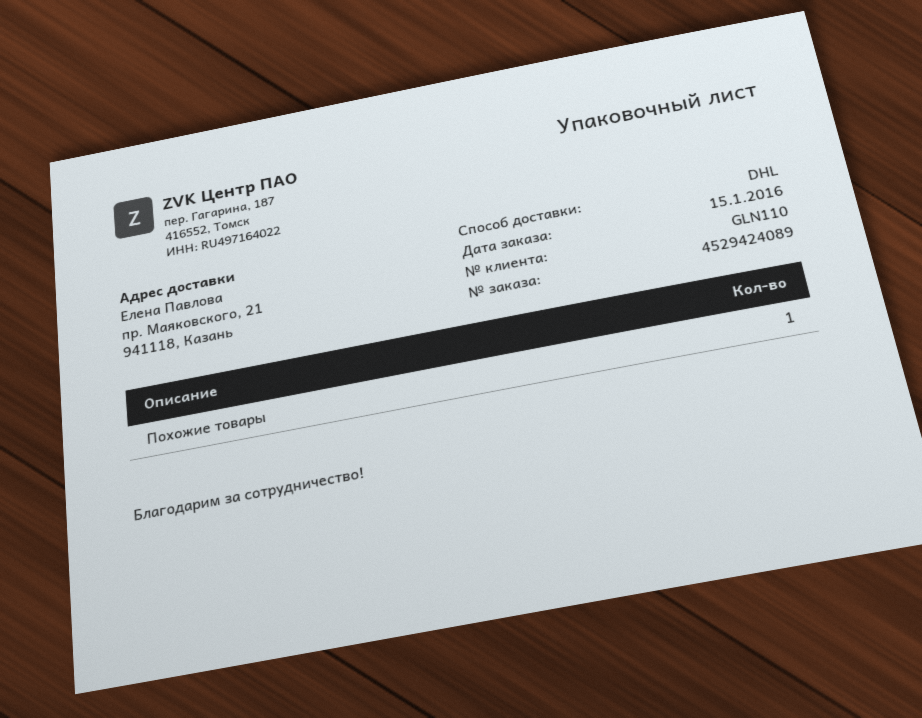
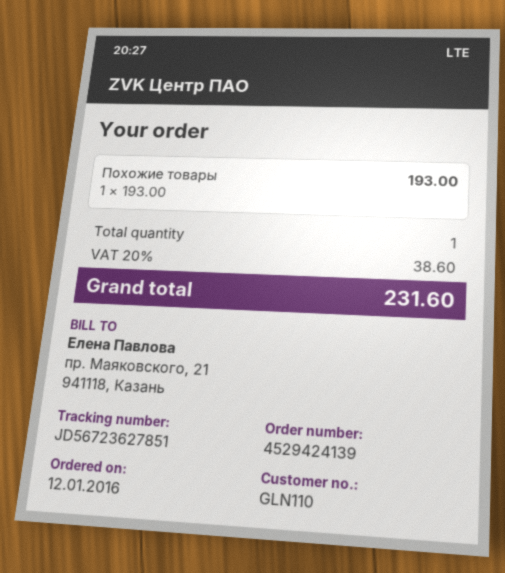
order number: 4529424089 -> 4529424139
order date: 2016-01-15 -> 2016-01-12

